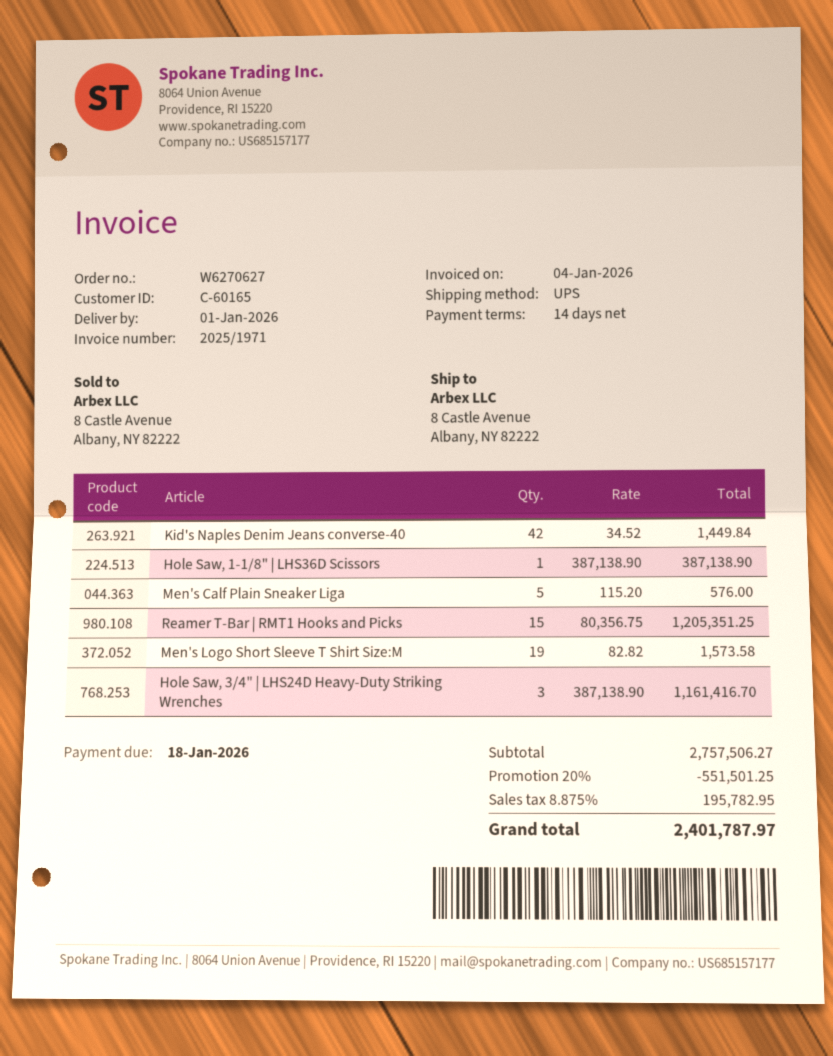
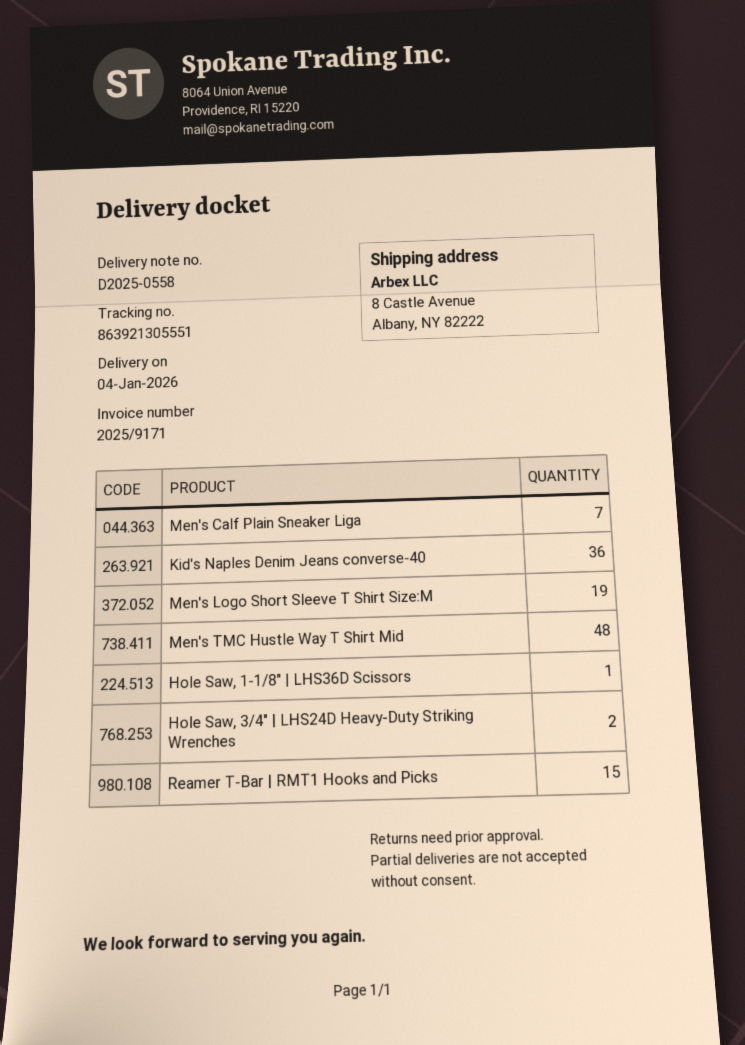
delivery date: 2026-01-01 -> 2026-01-04
invoice number: 2025/1971 -> 2025/9171
Kid's Naples Denim Jeans converse-40: 42 -> 36
Men's Calf Plain Sneaker Liga: 5 -> 7
Hole Saw, 3/4" | LHS24D Heavy-Duty Striking Wrenches: 3 -> 2
Men's TMC Hustle Way T Shirt Mid: none -> 48

